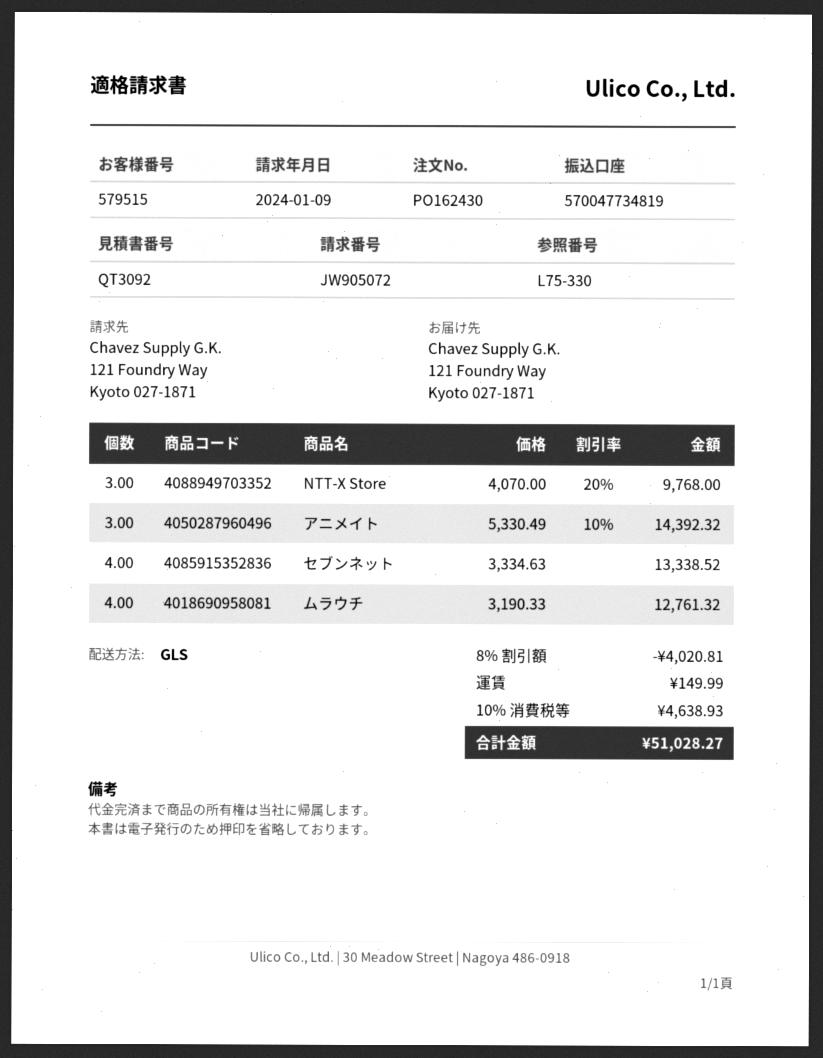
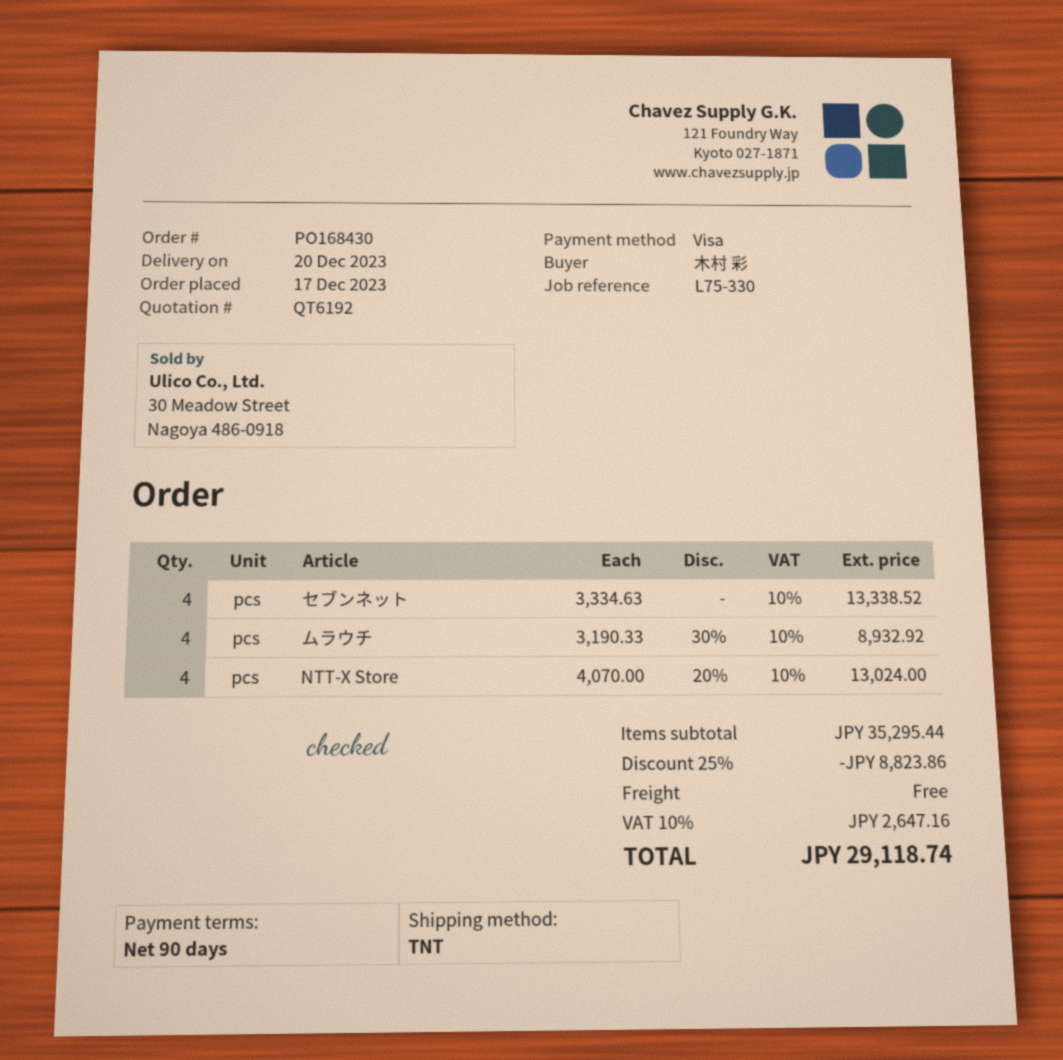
quote number: QT3092 -> QT6192
order number: PO162430 -> PO168430
shipping method: GLS -> TNT
NTT-X Store: 3 x 4070.00 - 20% = 9768.00 -> 4 x 4070.00 - 20% = 13024.00
アニメイト: 3 x 5330.49 - 10% = 14392.32 -> none
ムラウチ: 4 x 3190.33 = 12761.32 -> 4 x 3190.33 - 30% = 8932.92
discount: 8% = 4020.81 -> 25% = 8823.86
shipping: 149.99 -> 0.00
tax: 10% = 4638.93 -> 10% = 2647.16
total: 51028.27 -> 29118.74

